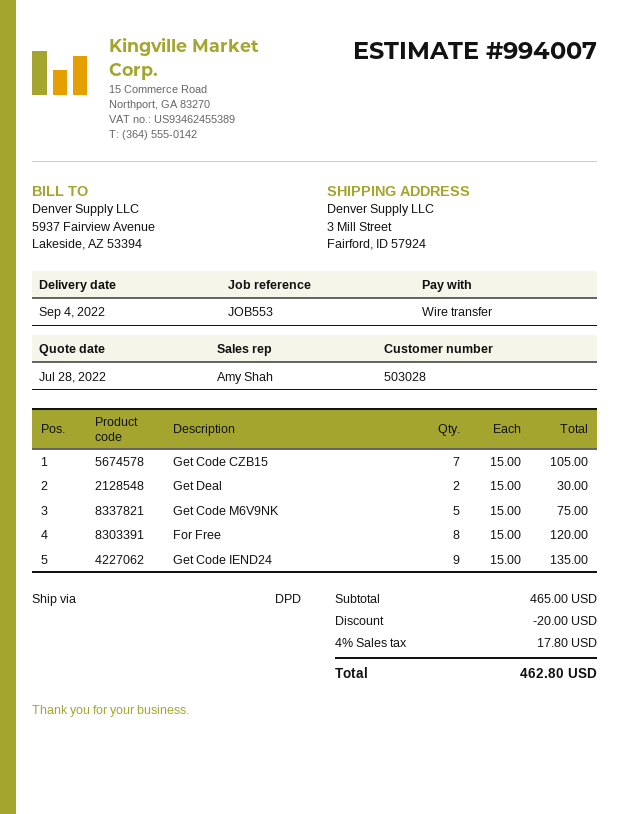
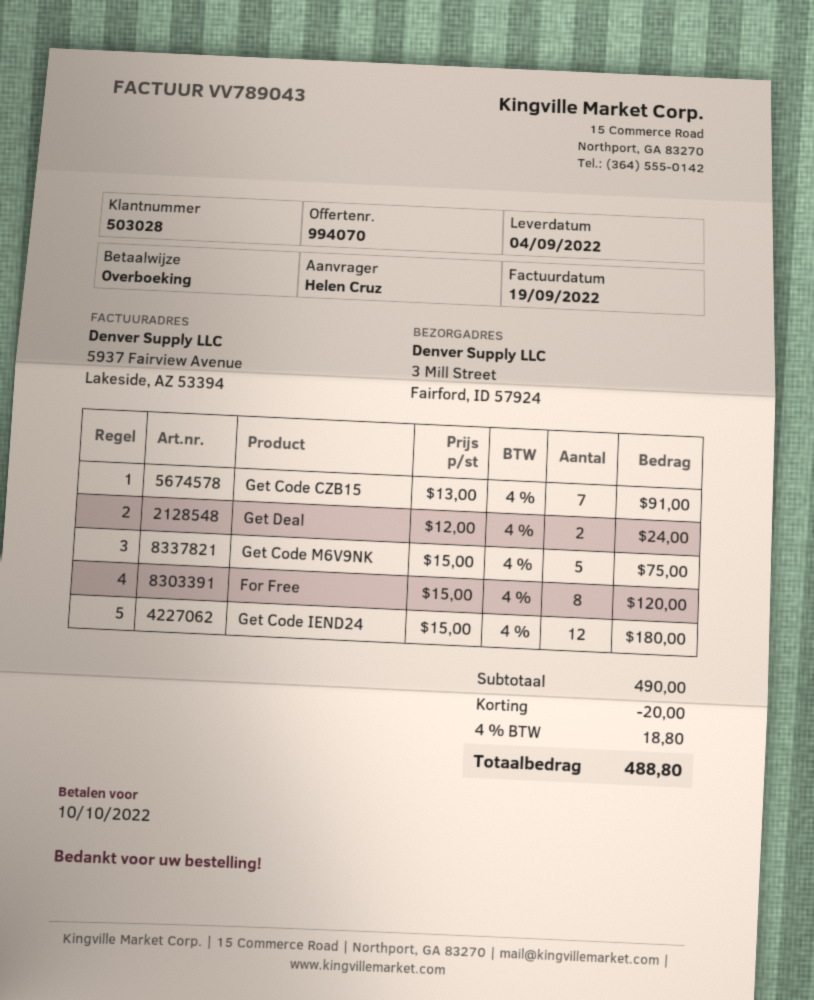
quote number: 994007 -> 994070
Get Code CZB15: 7 x 15.00 = 105.00 -> 7 x 13.00 = 91.00
Get Deal: 2 x 15.00 = 30.00 -> 2 x 12.00 = 24.00
Get Code IEND24: 9 x 15.00 = 135.00 -> 12 x 15.00 = 180.00
subtotal: 465.00 -> 490.00
tax: 4% = 17.80 -> 4% = 18.80
total: 462.80 -> 488.80

